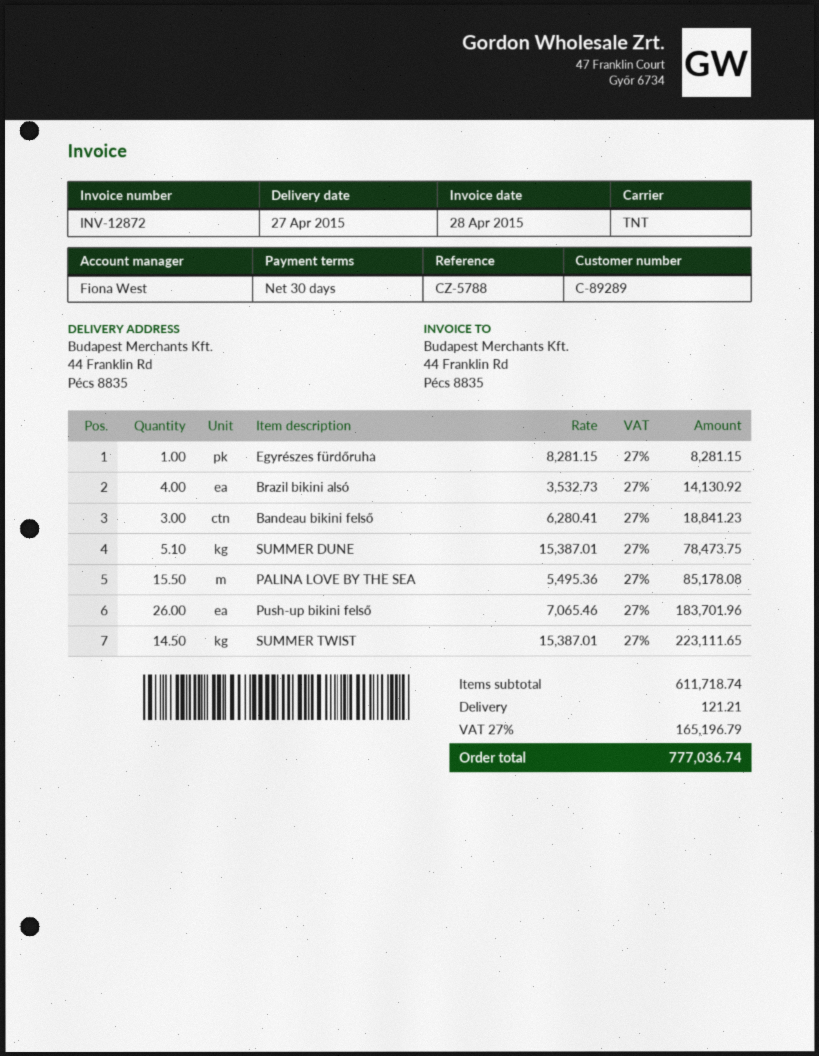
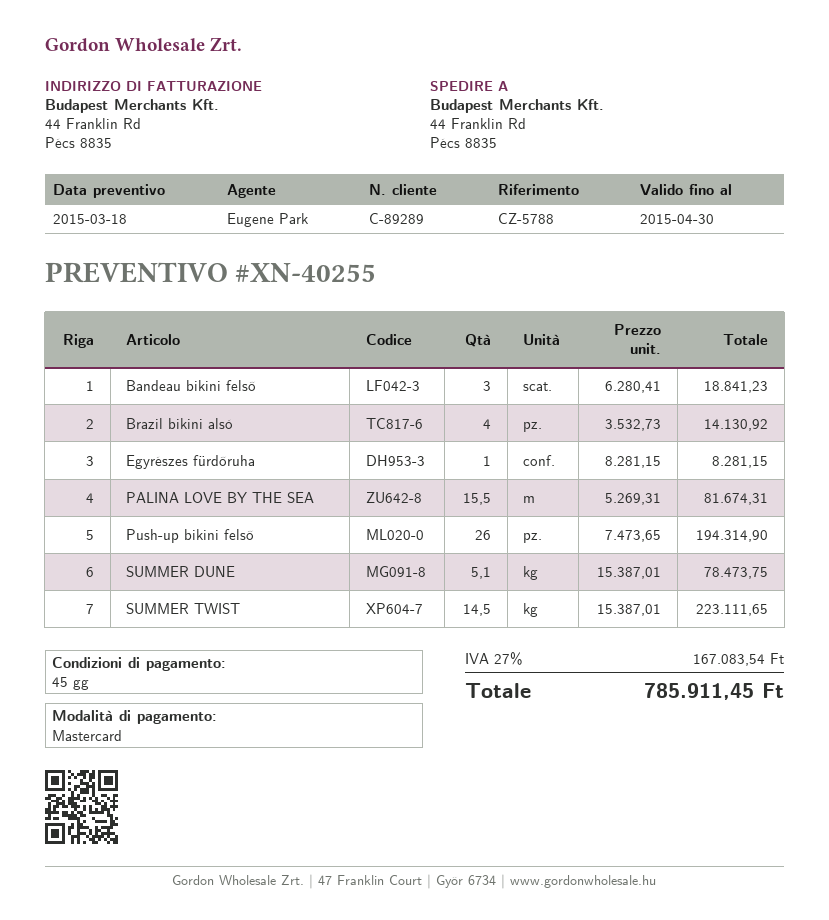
payment terms: 30 days -> 45 days
sales rep: Fiona West -> Eugene Park
PALINA LOVE BY THE SEA: 15.5 x 5495.36 = 85178.08 -> 15.5 x 5269.31 = 81674.31
Push-up bikini felső: 26 x 7065.46 = 183701.96 -> 26 x 7473.65 = 194314.90
shipping: 121.21 -> none
tax: 27% = 165196.79 -> 27% = 167083.54
total: 777036.74 -> 785911.45

